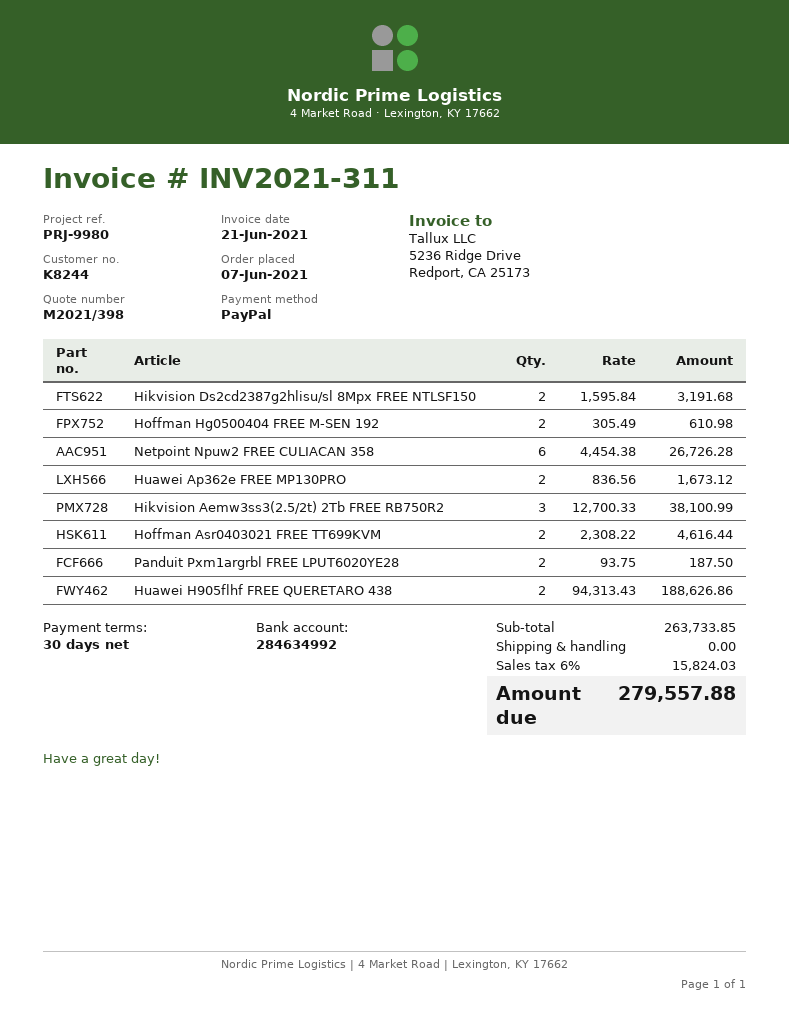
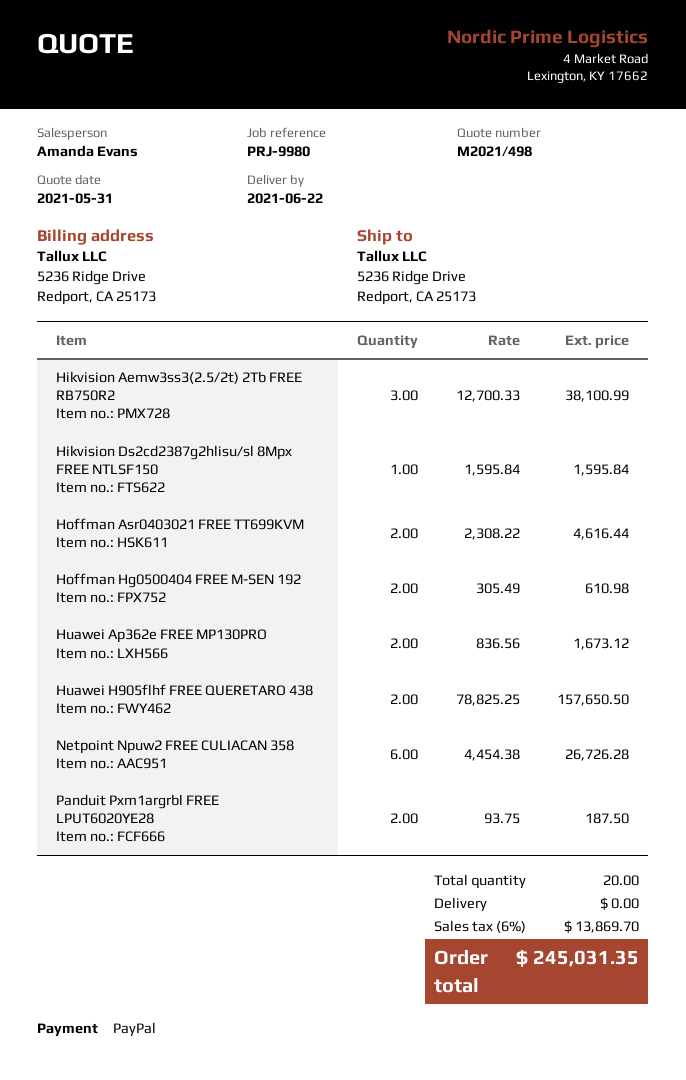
quote number: M2021/398 -> M2021/498
Hikvision Ds2cd2387g2hlisu/sl 8Mpx FREE NTLSF150: 2 x 1595.84 = 3191.68 -> 1 x 1595.84 = 1595.84
Huawei H905flhf FREE QUERETARO 438: 2 x 94313.43 = 188626.86 -> 2 x 78825.25 = 157650.50
tax: 6% = 15824.03 -> 6% = 13869.70
total: 279557.88 -> 245031.35

